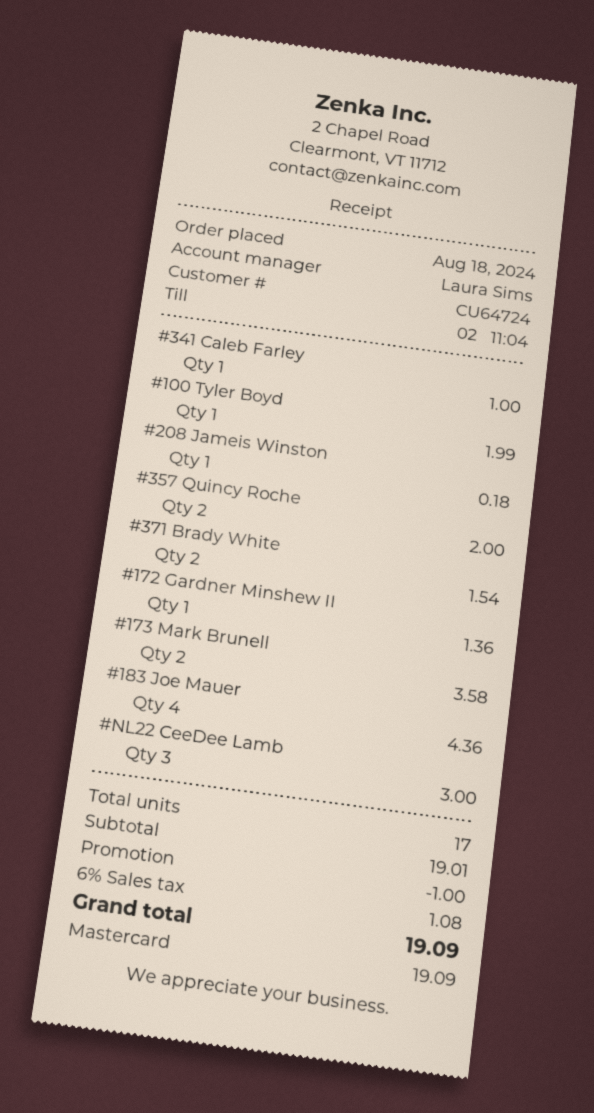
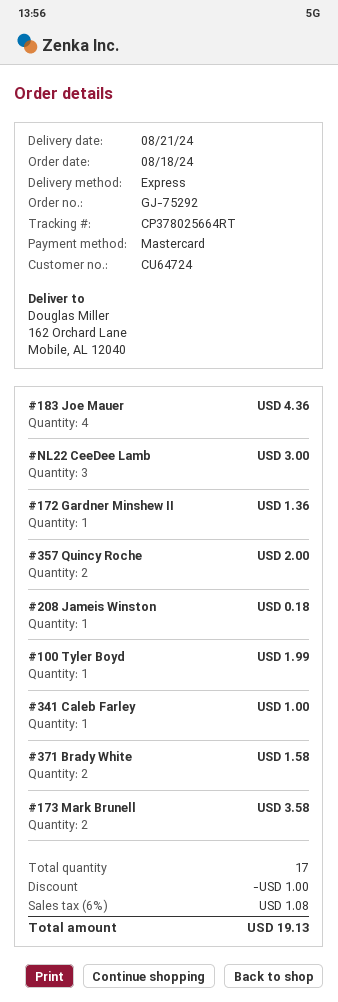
#371 Brady White: 2 for 1.54 -> 2 for 1.58
total: 19.09 -> 19.13

